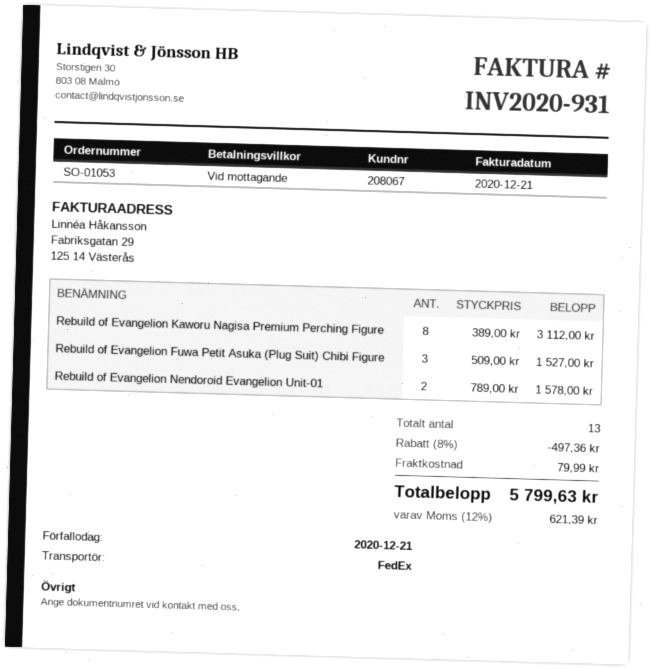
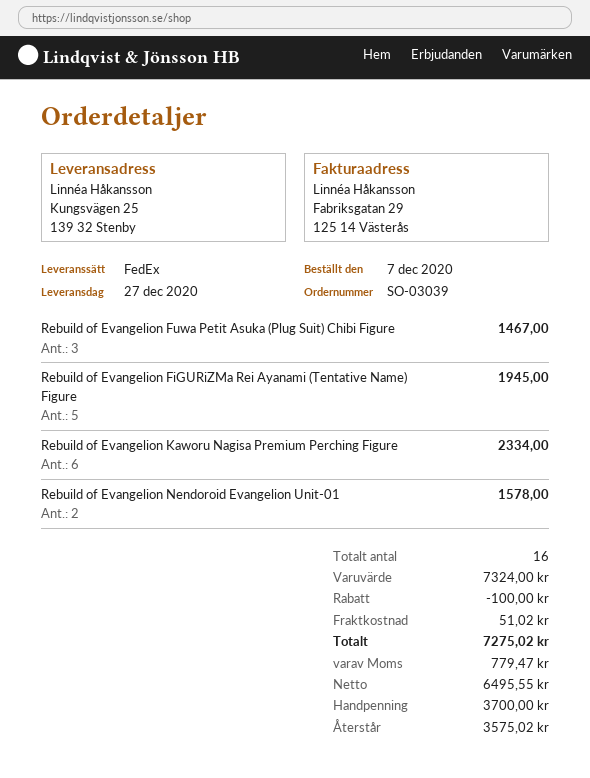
order number: SO-01053 -> SO-03039
Rebuild of Evangelion Kaworu Nagisa Premium Perching Figure: 8 for 3112.00 -> 6 for 2334.00
Rebuild of Evangelion Fuwa Petit Asuka (Plug Suit) Chibi Figure: 3 for 1527.00 -> 3 for 1467.00
Rebuild of Evangelion FiGURiZMa Rei Ayanami (Tentative Name) Figure: none -> 5 for 1945.00
total quantity: 13 -> 16
discount: 497.36 -> 100.00
shipping: 79.99 -> 51.02
tax: 621.39 -> 779.47
total: 5799.63 -> 7275.02

